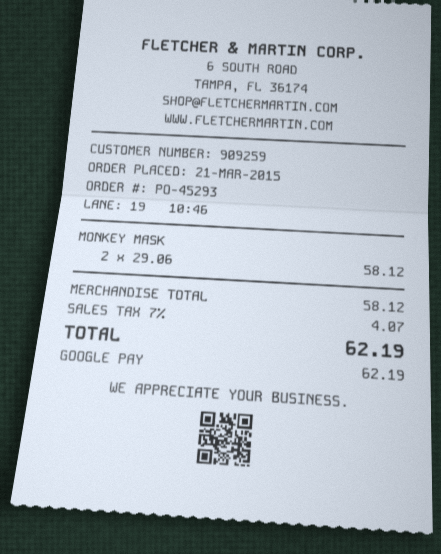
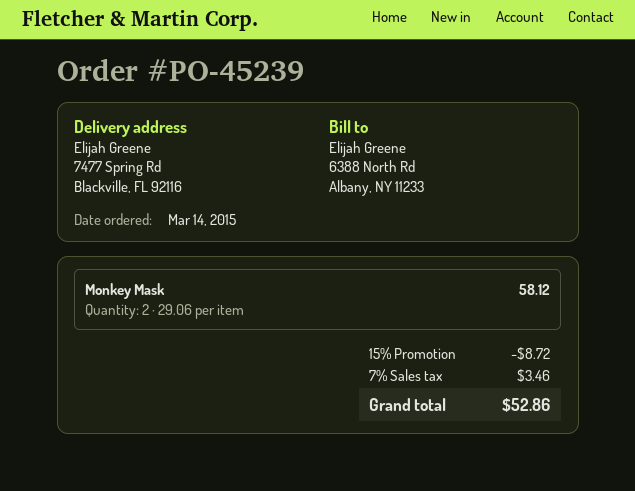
order number: PO-45293 -> PO-45239
order date: 2015-03-21 -> 2015-03-14
discount: none -> 15% = 8.72
tax: 7% = 4.07 -> 7% = 3.46
total: 62.19 -> 52.86

